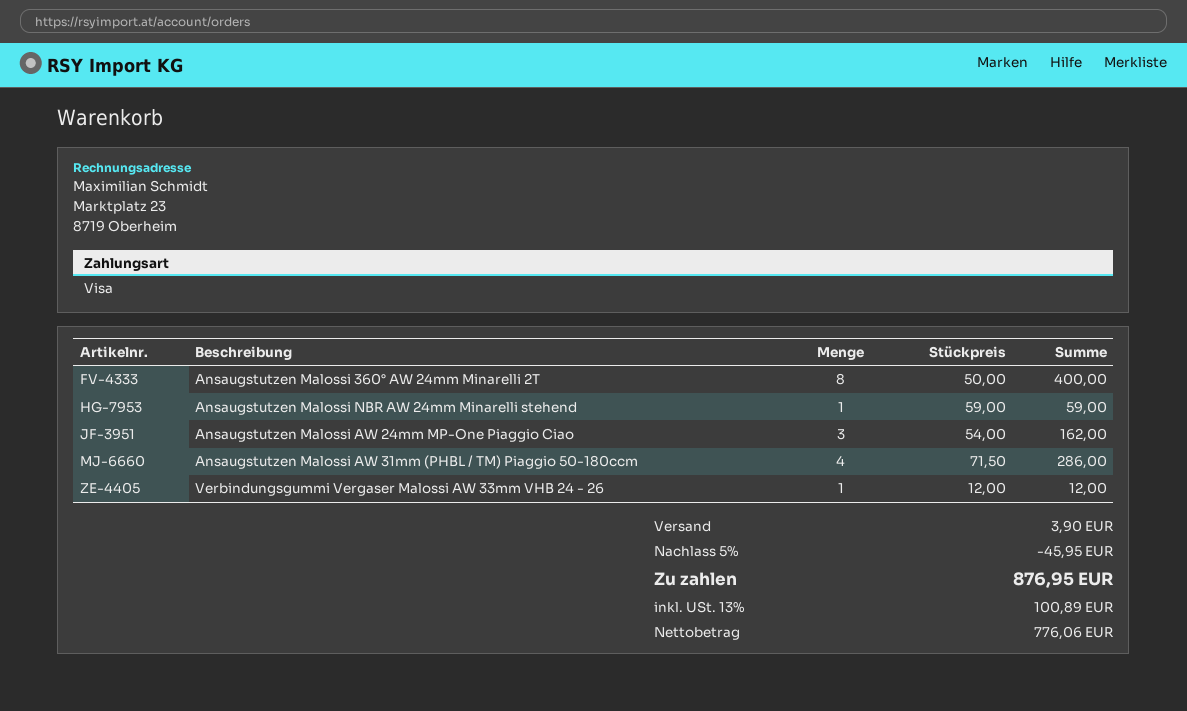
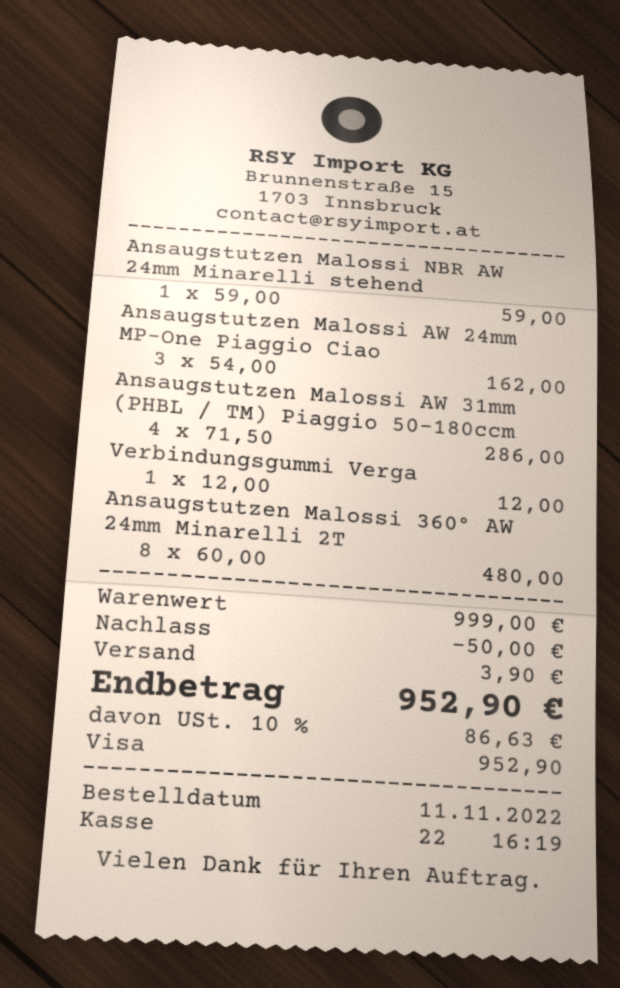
Ansaugstutzen Malossi 360° AW 24mm Minarelli 2T: 8 x 50.00 = 400.00 -> 8 x 60.00 = 480.00
discount: 45.95 -> 50.00
tax: 13% = 100.89 -> 10% = 86.63
total: 876.95 -> 952.90

